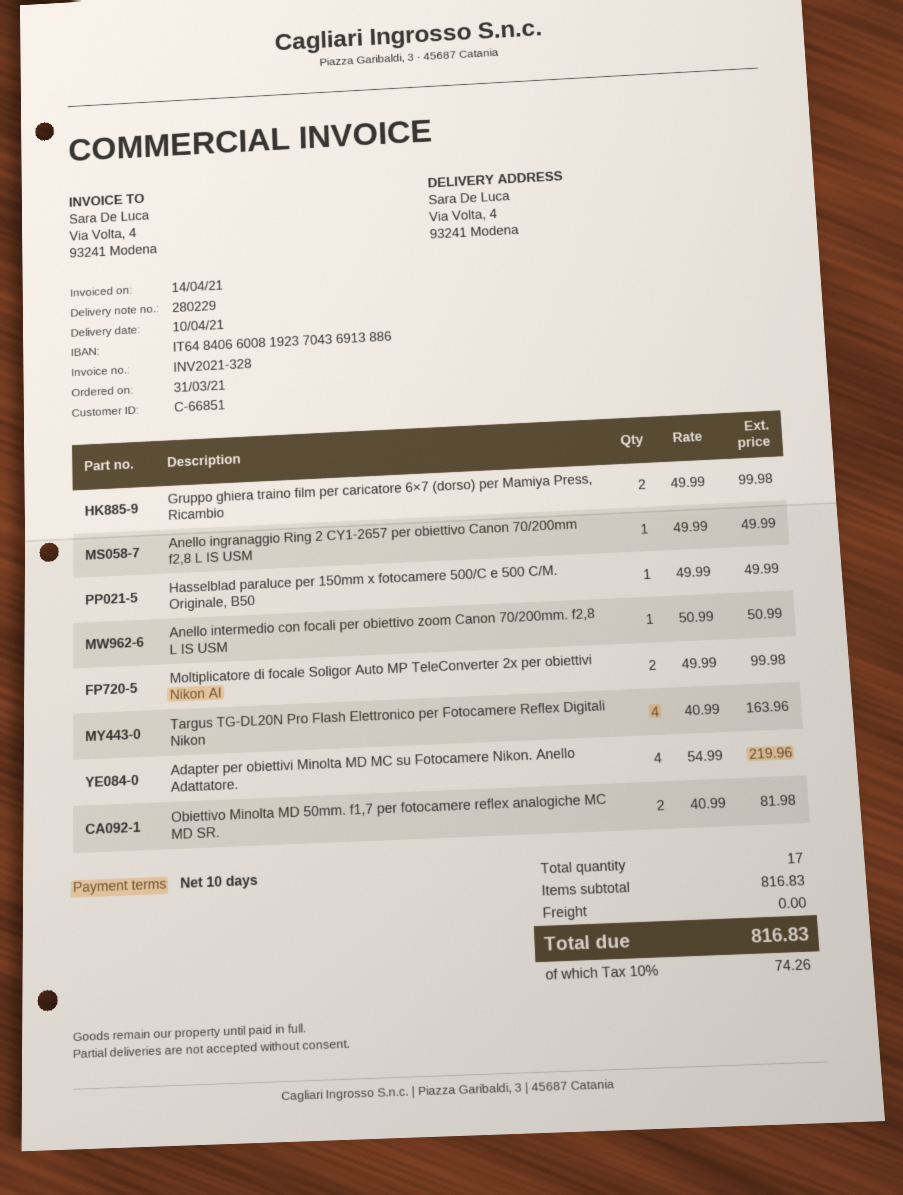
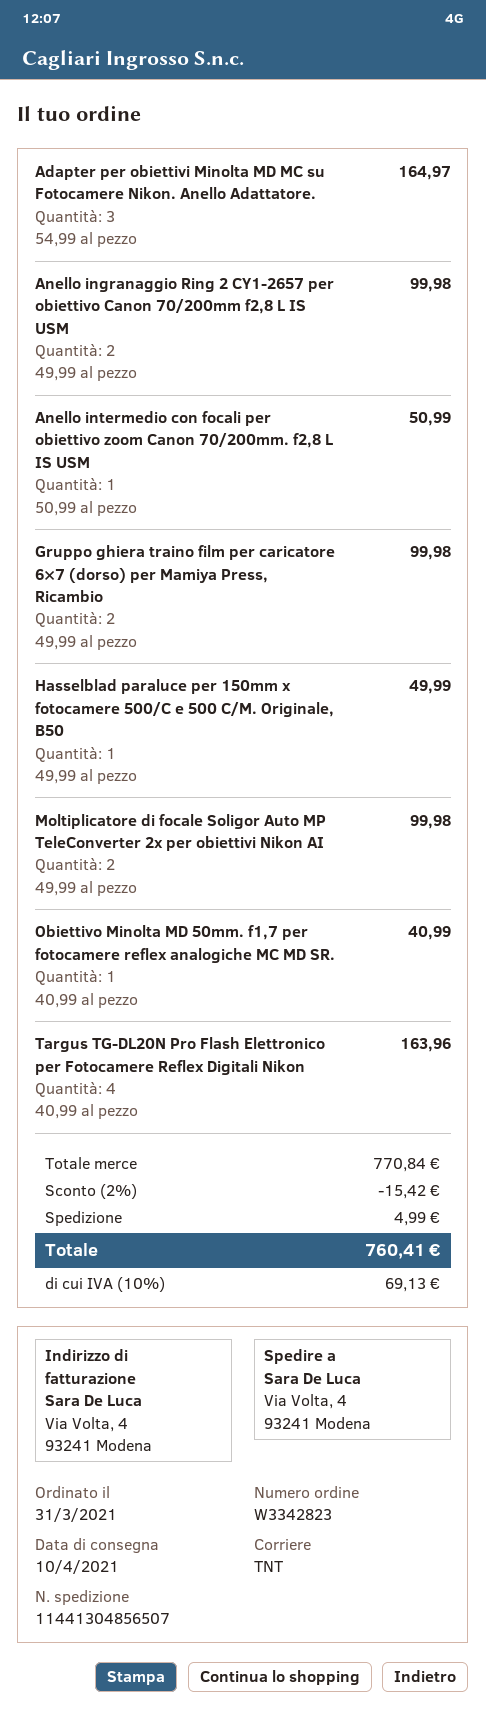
Anello ingranaggio Ring 2 CY1-2657 per obiettivo Canon 70/200mm f2,8 L IS USM: 1 x 49.99 = 49.99 -> 2 x 49.99 = 99.98
Adapter per obiettivi Minolta MD MC su Fotocamere Nikon. Anello Adattatore.: 4 x 54.99 = 219.96 -> 3 x 54.99 = 164.97
Obiettivo Minolta MD 50mm. f1,7 per fotocamere reflex analogiche MC MD SR.: 2 x 40.99 = 81.98 -> 1 x 40.99 = 40.99
subtotal: 816.83 -> 770.84
discount: none -> 2% = 15.42
shipping: 0.00 -> 4.99
tax: 10% = 74.26 -> 10% = 69.13
total: 816.83 -> 760.41

